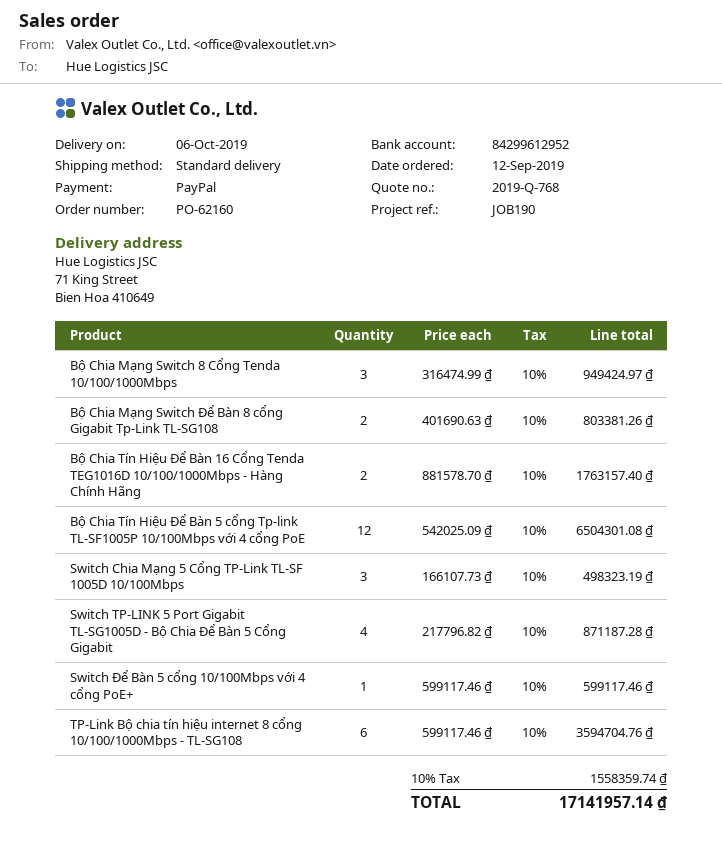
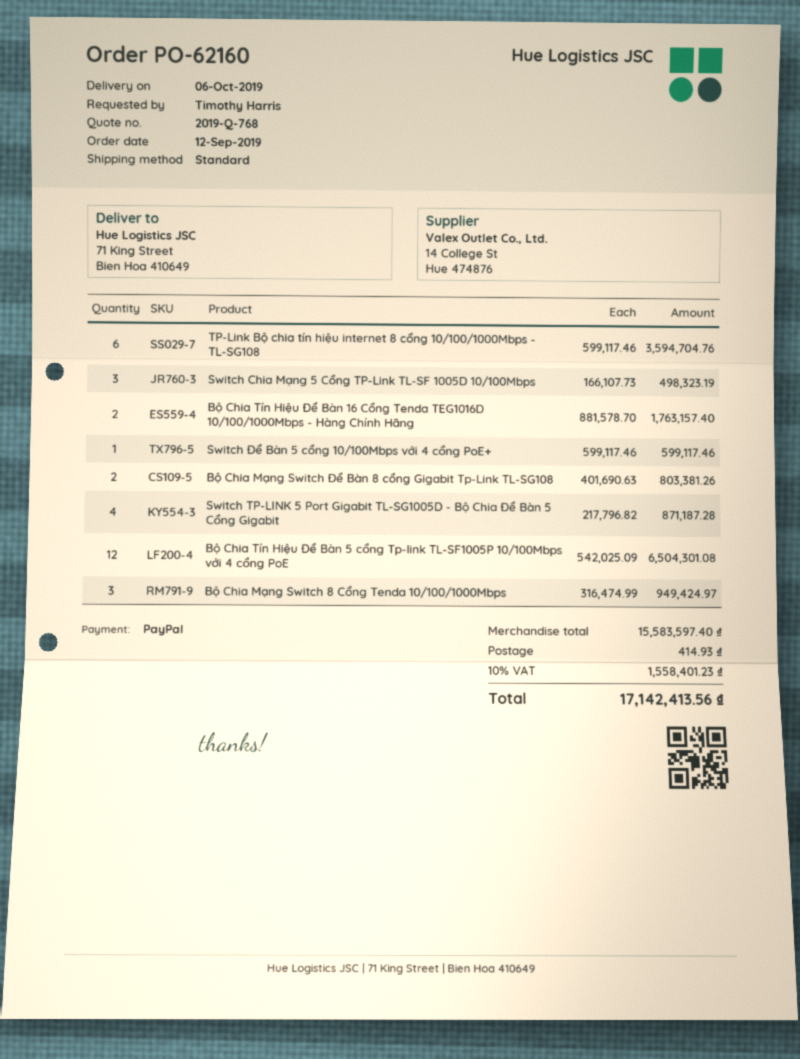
shipping: none -> 414.93
tax: 10% = 1558359.74 -> 10% = 1558401.23
total: 17141957.14 -> 17142413.56

